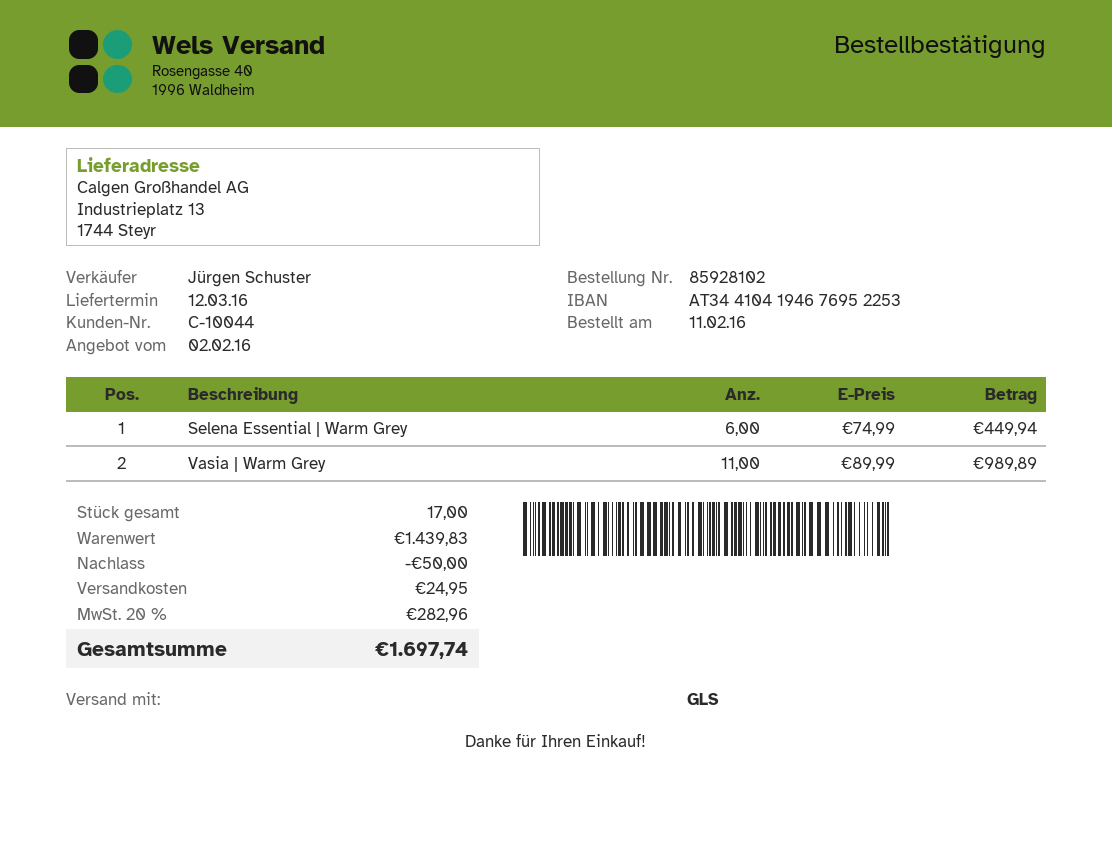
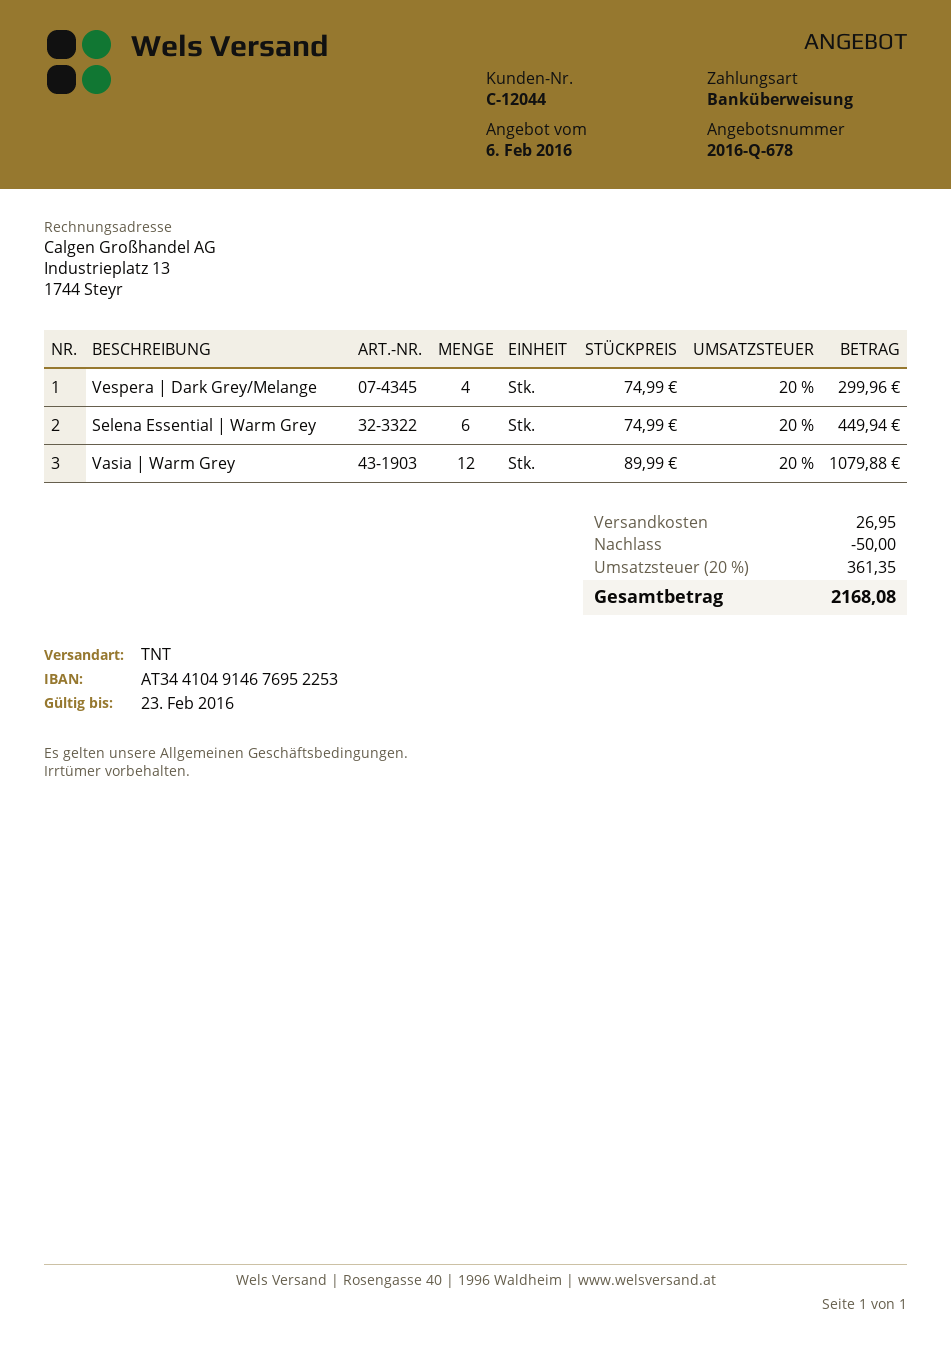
quote date: 2016-02-02 -> 2016-02-06
customer number: C-10044 -> C-12044
bank account: AT344104194676952253 -> AT344104914676952253
shipping method: GLS -> TNT
Vasia | Warm Grey: 11 x 89.99 = 989.89 -> 12 x 89.99 = 1079.88
Vespera | Dark Grey/Melange: none -> 4 x 74.99 = 299.96
shipping: 24.95 -> 26.95
tax: 20% = 282.96 -> 20% = 361.35
total: 1697.74 -> 2168.08

